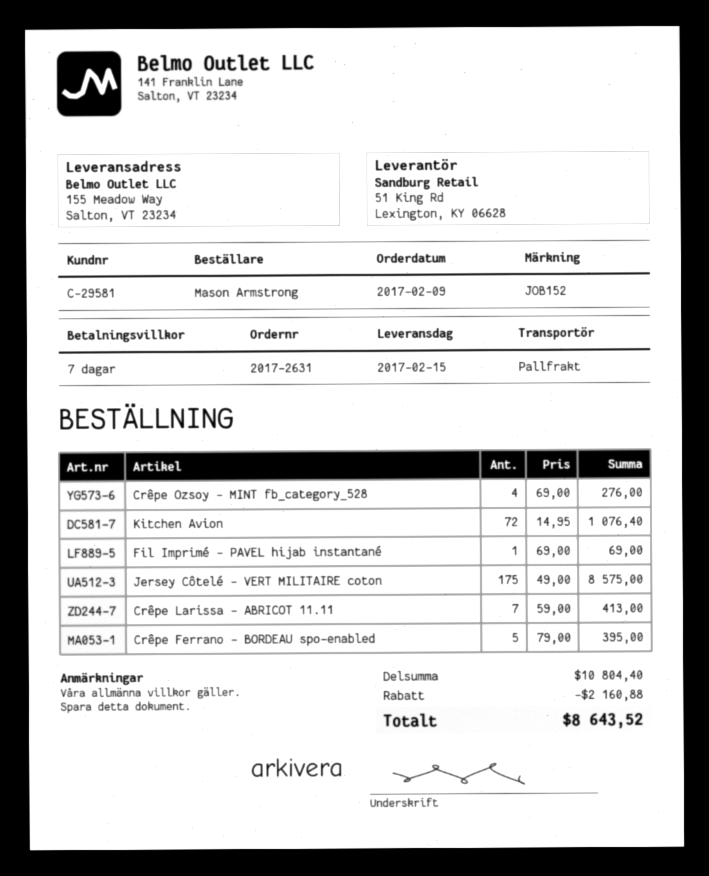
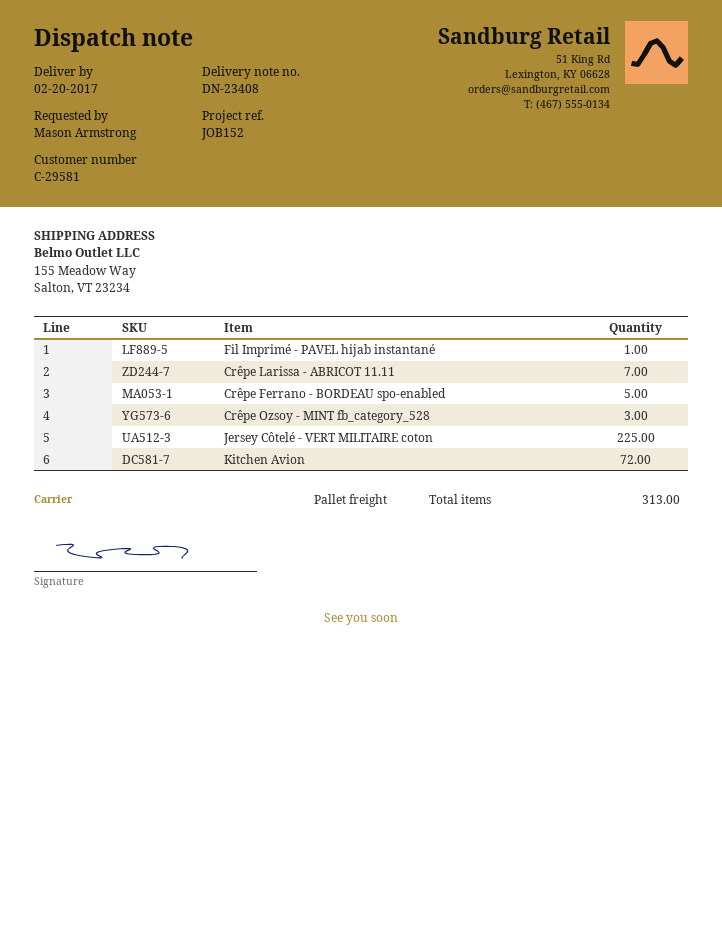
delivery date: 2017-02-15 -> 2017-02-20
Crêpe Ozsoy - MINT fb_category_528: 4 -> 3
Jersey Côtelé - VERT MILITAIRE coton: 175 -> 225

